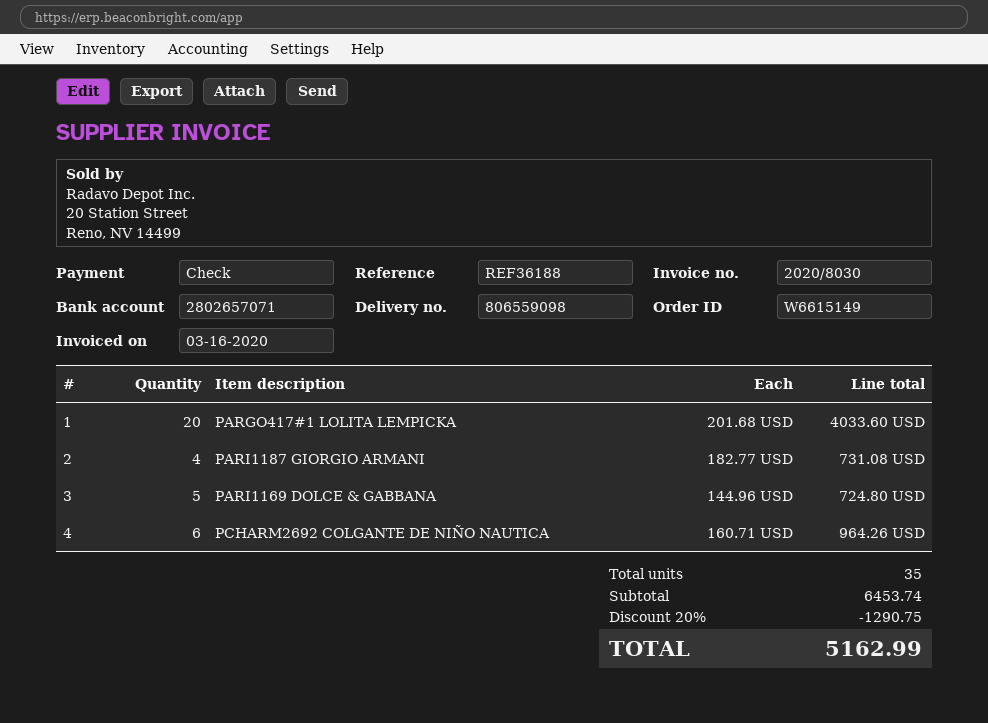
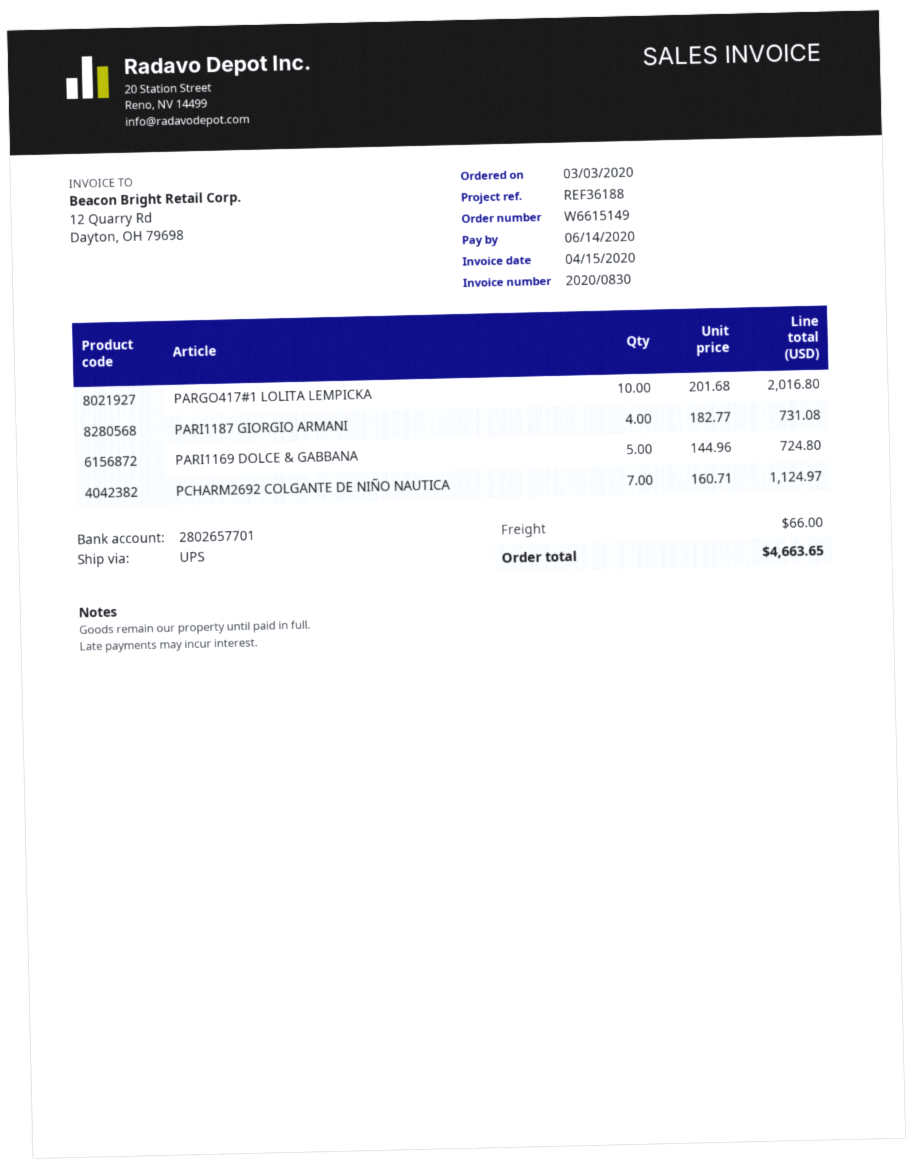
invoice number: 2020/8030 -> 2020/0830
invoice date: 2020-03-16 -> 2020-04-15
bank account: 2802657071 -> 2802657701
PARGO417#1 LOLITA LEMPICKA: 20 x 201.68 = 4033.60 -> 10 x 201.68 = 2016.80
PCHARM2692 COLGANTE DE NIÑO NAUTICA: 6 x 160.71 = 964.26 -> 7 x 160.71 = 1124.97
discount: 20% = 1290.75 -> none
shipping: none -> 66.00
total: 5162.99 -> 4663.65

